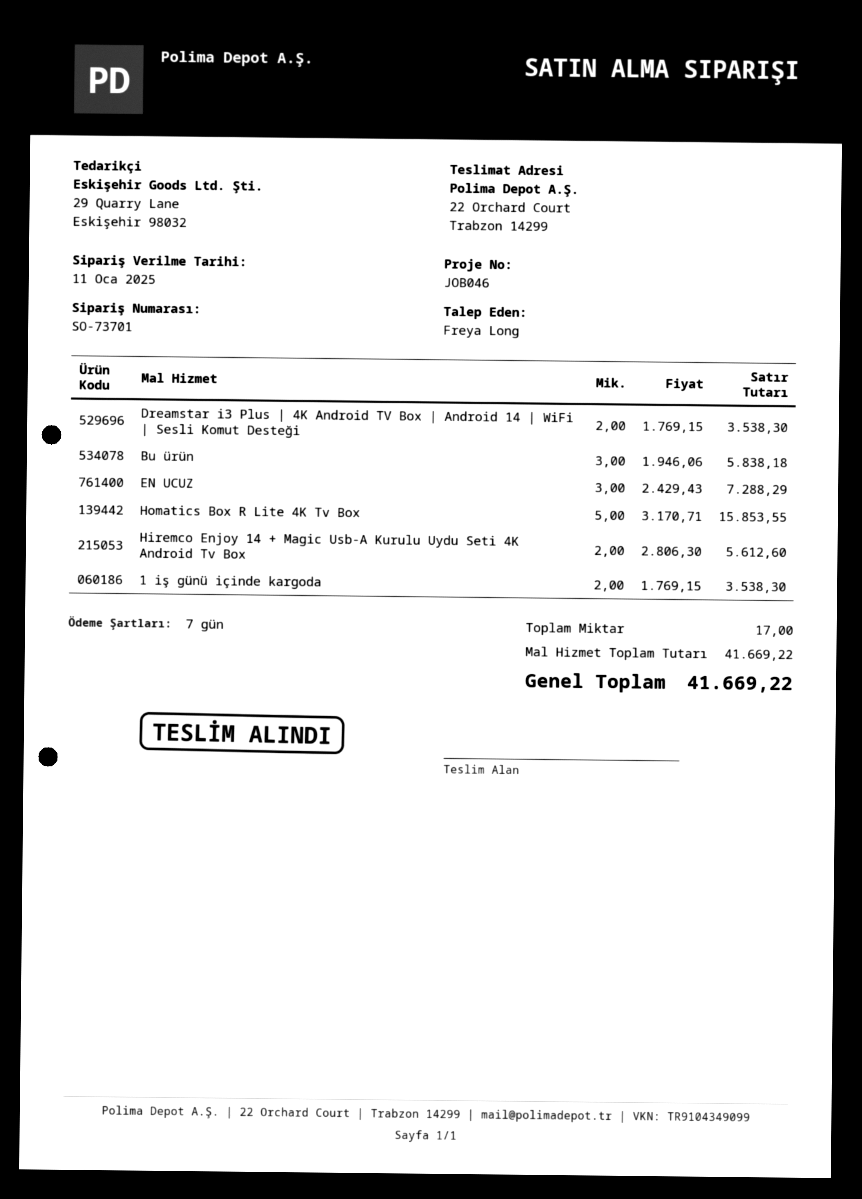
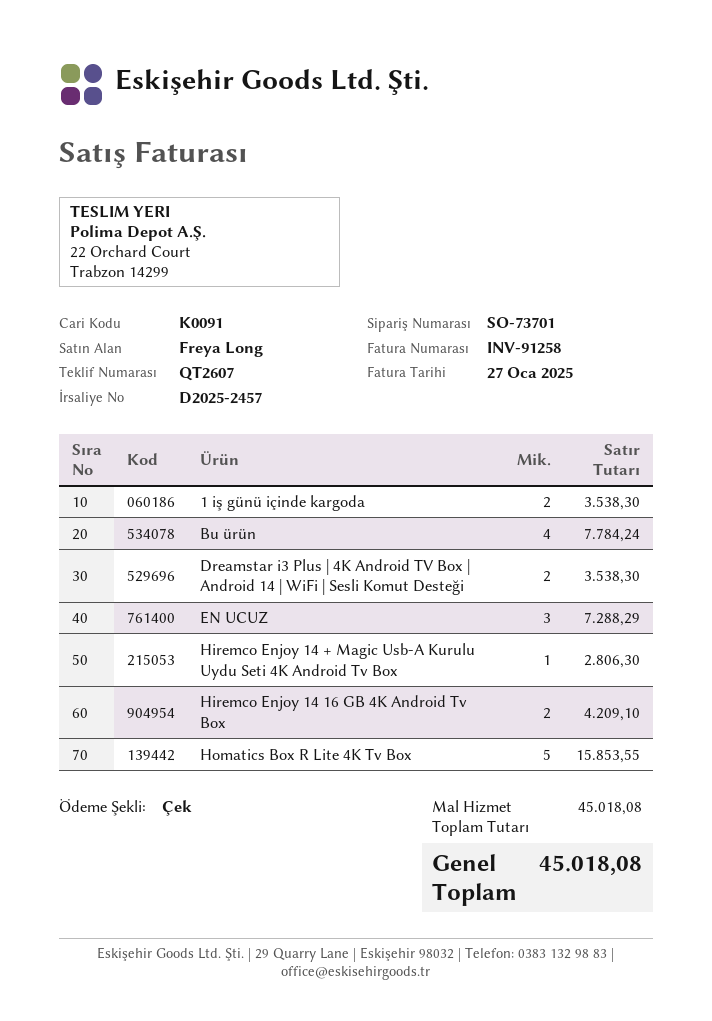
Bu ürün: 3 for 5838.18 -> 4 for 7784.24
Hiremco Enjoy 14 + Magic Usb-A Kurulu Uydu Seti 4K Android Tv Box: 2 for 5612.60 -> 1 for 2806.30
Hiremco Enjoy 14 16 GB 4K Android Tv Box: none -> 2 for 4209.10
subtotal: 41669.22 -> 45018.08
total: 41669.22 -> 45018.08

